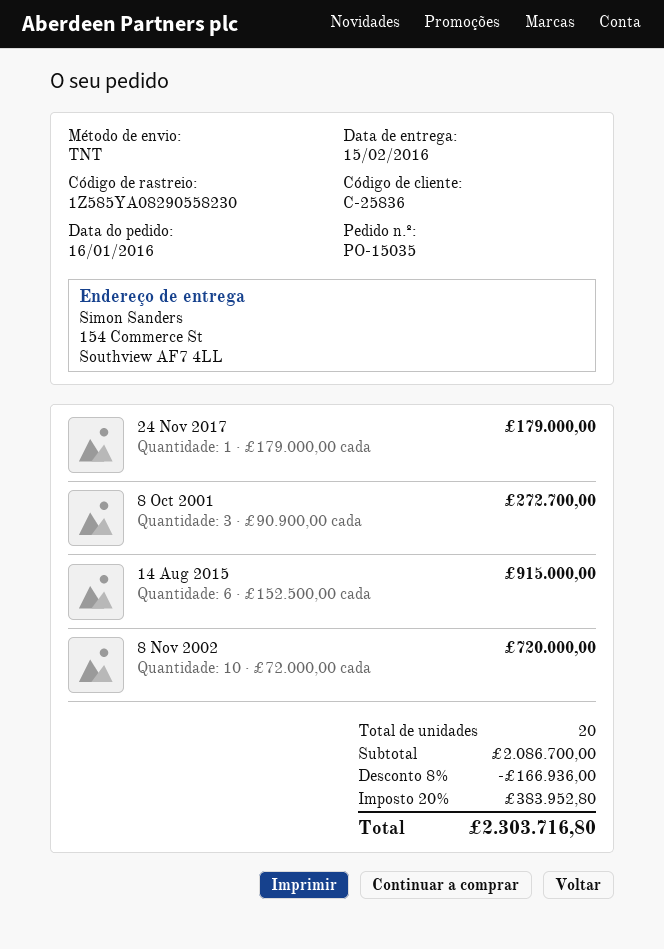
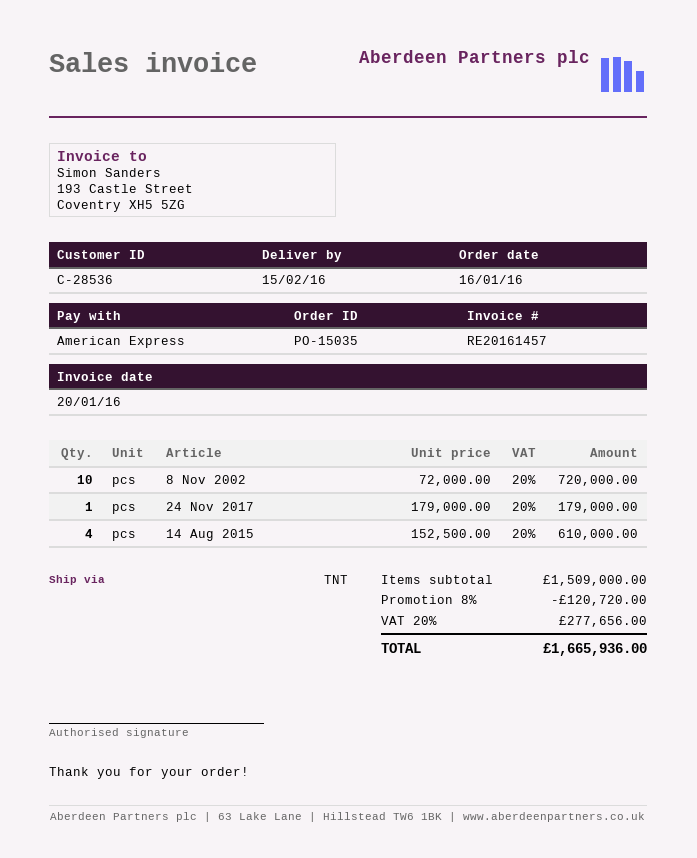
customer number: C-25836 -> C-28536
8 Oct 2001: 3 x 90900.00 = 272700.00 -> none
14 Aug 2015: 6 x 152500.00 = 915000.00 -> 4 x 152500.00 = 610000.00
subtotal: 2086700.00 -> 1509000.00
discount: 8% = 166936.00 -> 8% = 120720.00
tax: 20% = 383952.80 -> 20% = 277656.00
total: 2303716.80 -> 1665936.00

